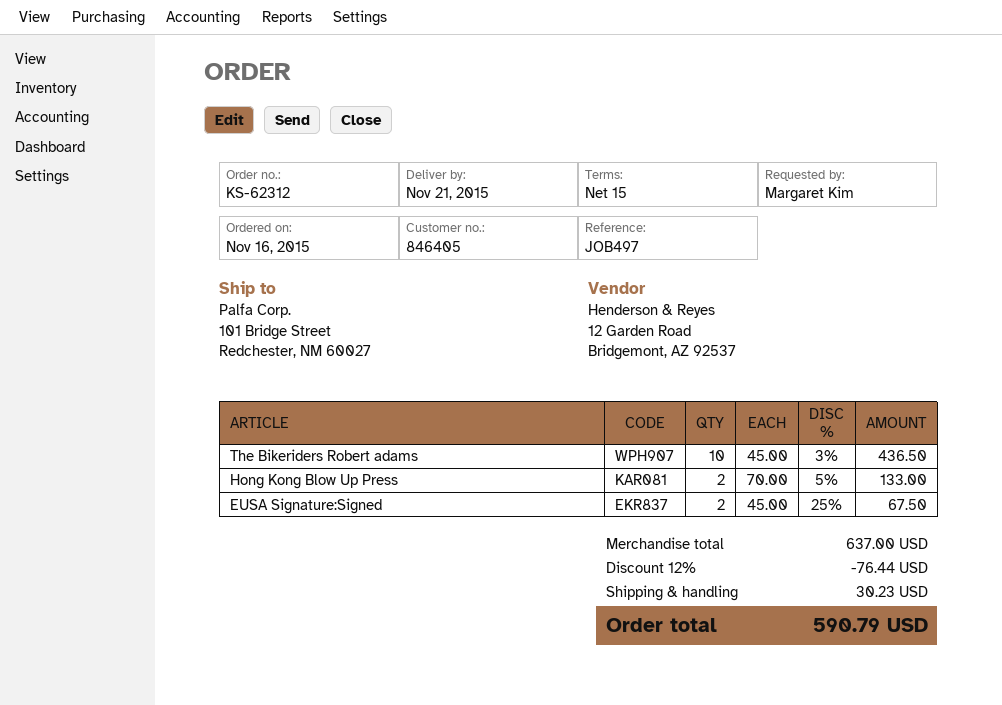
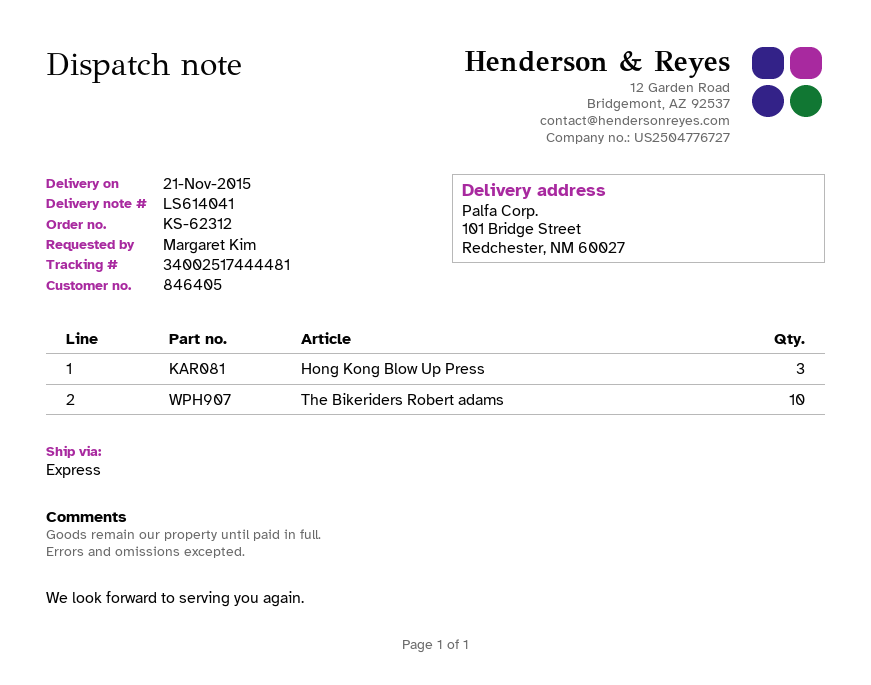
Hong Kong Blow Up Press: 2 -> 3
EUSA Signature:Signed: 2 -> none

